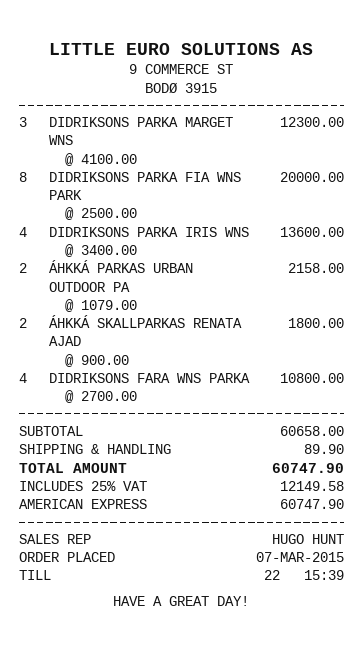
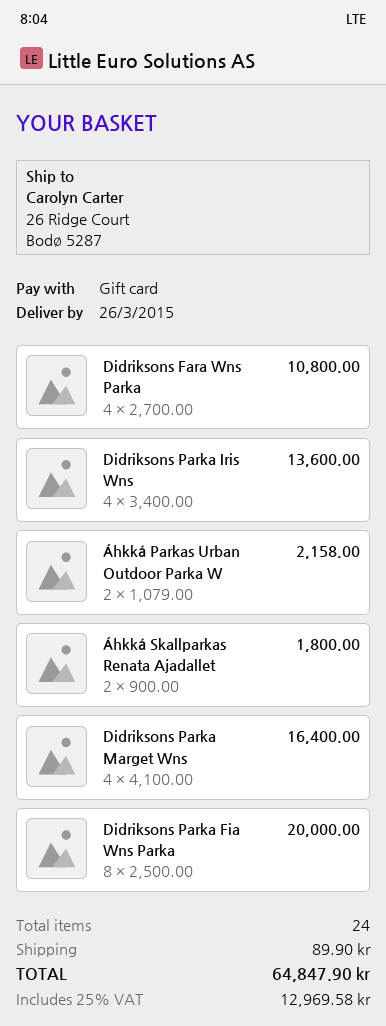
payment method: American Express -> gift card
DIDRIKSONS PARKA MARGET WNS: 3 x 4100.00 = 12300.00 -> 4 x 4100.00 = 16400.00
tax: 25% = 12149.58 -> 25% = 12969.58
total: 60747.90 -> 64847.90

